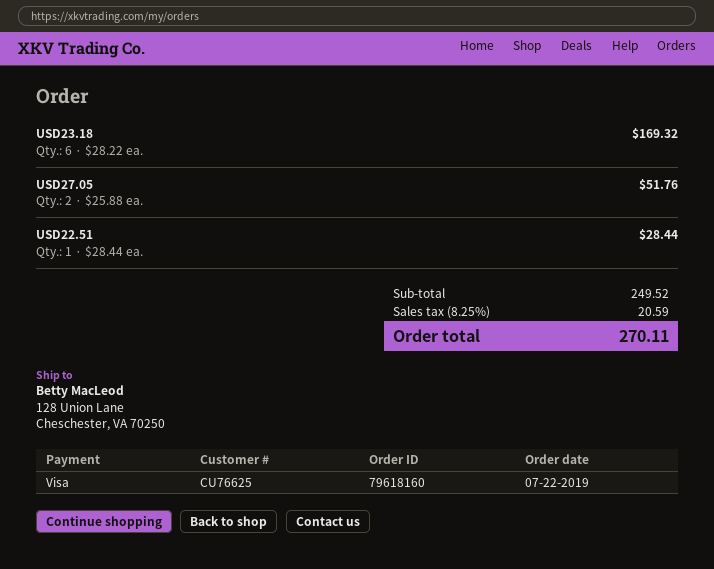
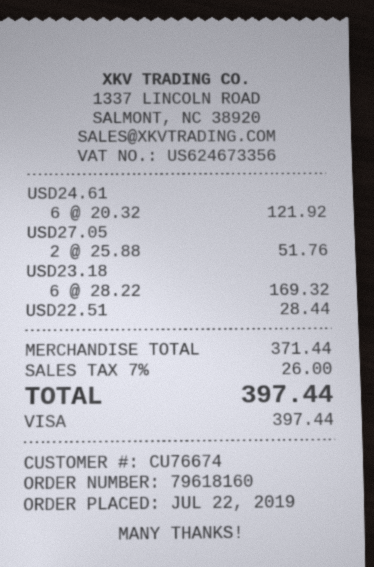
customer number: CU76625 -> CU76674
USD24.61: none -> 6 x 20.32 = 121.92
subtotal: 249.52 -> 371.44
tax: 8.25% = 20.59 -> 7% = 26.00
total: 270.11 -> 397.44

